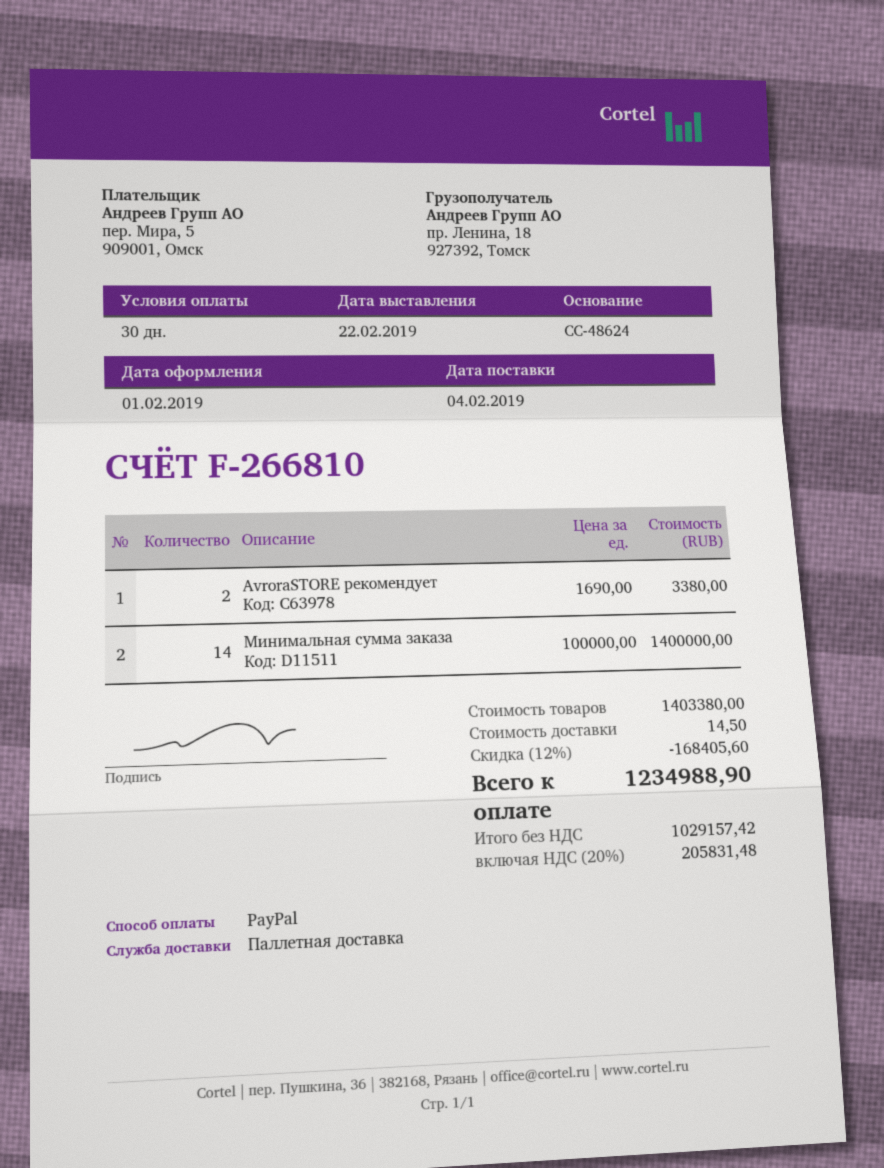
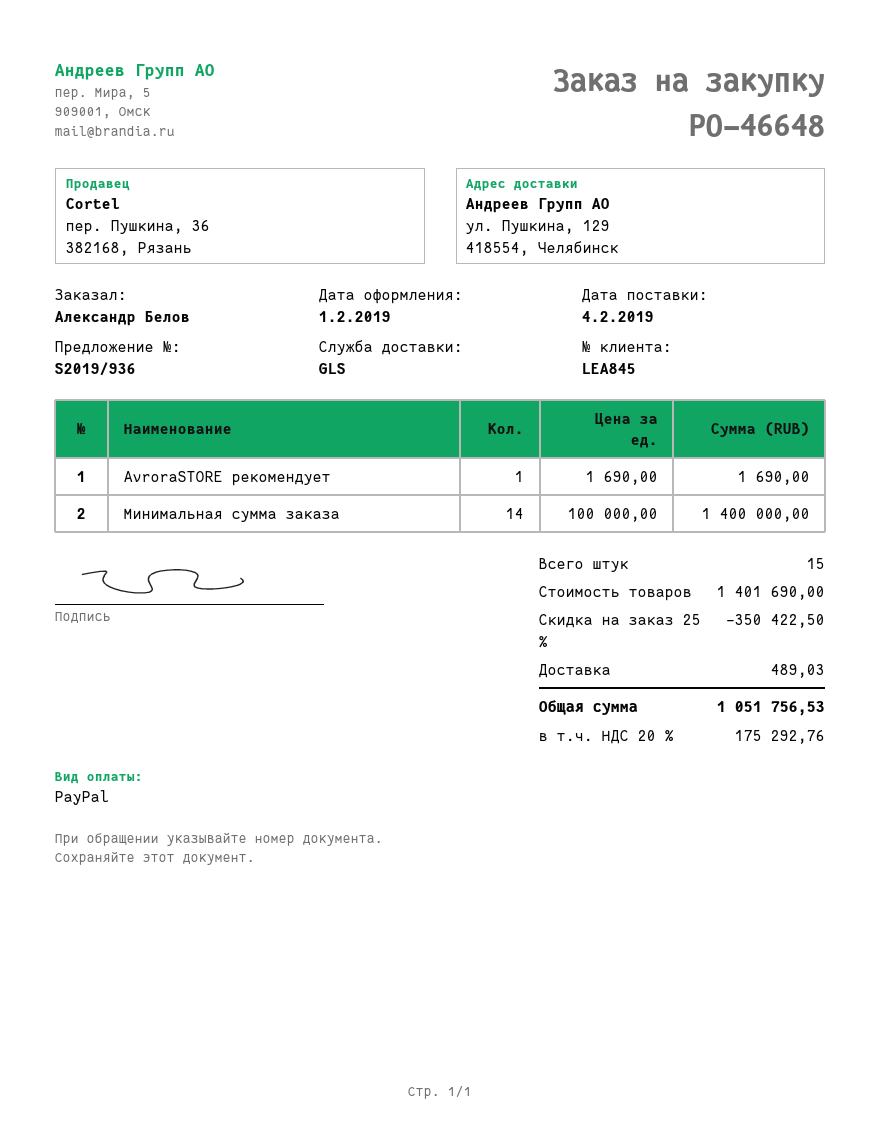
shipping method: pallet freight -> GLS
ship to: пр. Ленина, 18, 927392, Томск -> ул. Пушкина, 129, 418554, Челябинск
AvroraSTORE рекомендует: 2 x 1690.00 = 3380.00 -> 1 x 1690.00 = 1690.00
subtotal: 1403380.00 -> 1401690.00
discount: 12% = 168405.60 -> 25% = 350422.50
shipping: 14.50 -> 489.03
tax: 20% = 205831.48 -> 20% = 175292.76
total: 1234988.90 -> 1051756.53

